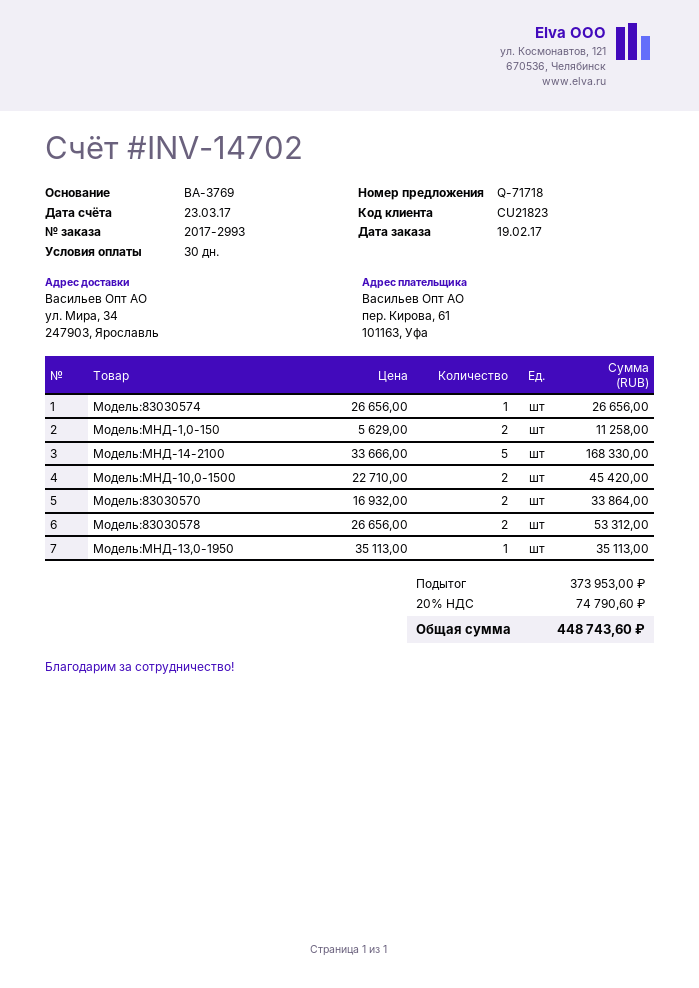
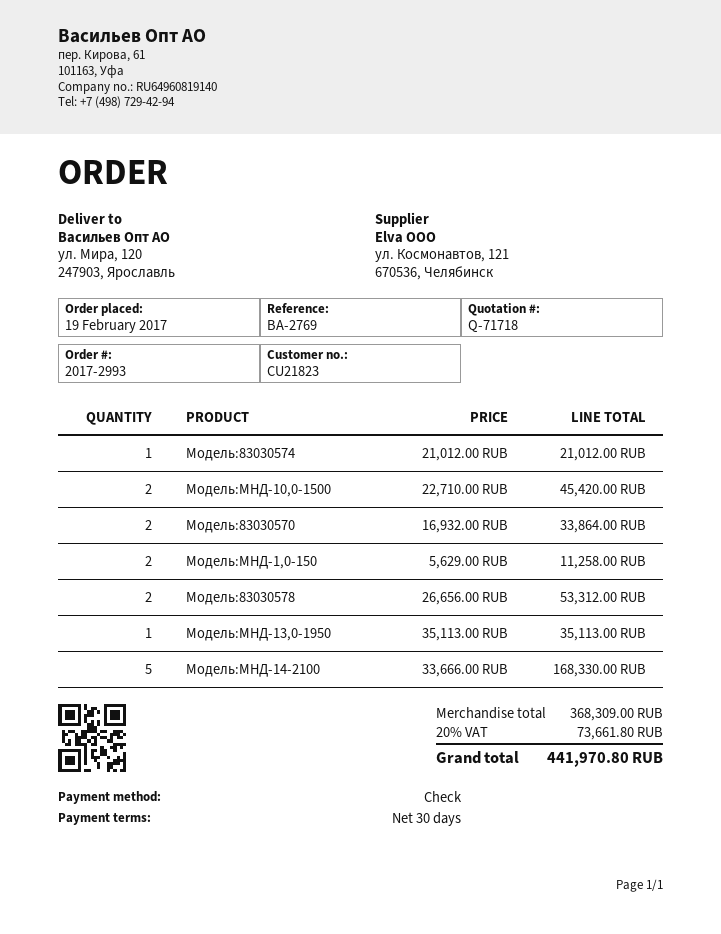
reference: BA-3769 -> BA-2769
ship to: ул. Мира, 34, 247903, Ярославль -> ул. Мира, 120, 247903, Ярославль
Модель:83030574: 1 x 26656.00 = 26656.00 -> 1 x 21012.00 = 21012.00
subtotal: 373953.00 -> 368309.00
tax: 20% = 74790.60 -> 20% = 73661.80
total: 448743.60 -> 441970.80

